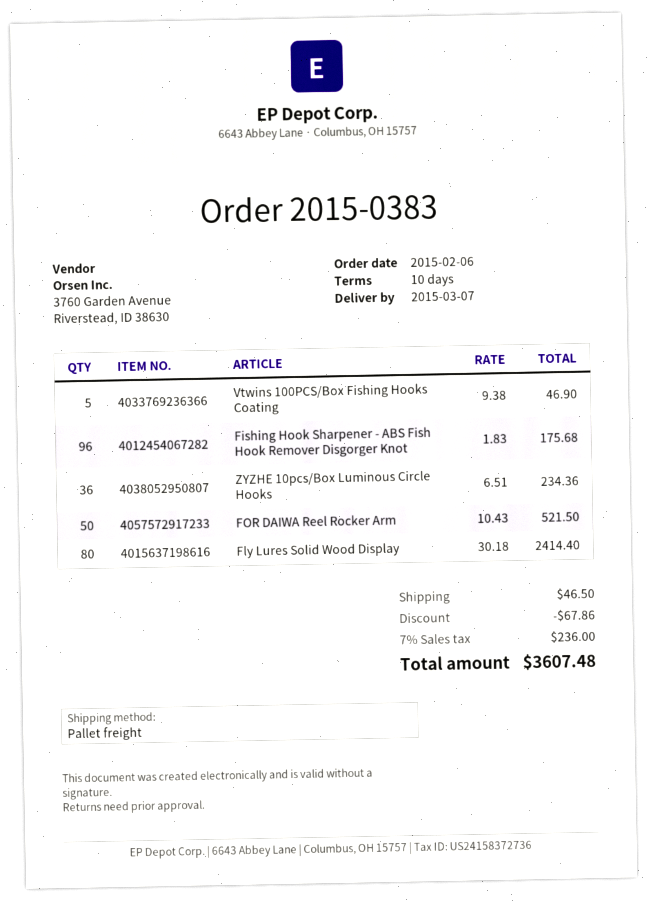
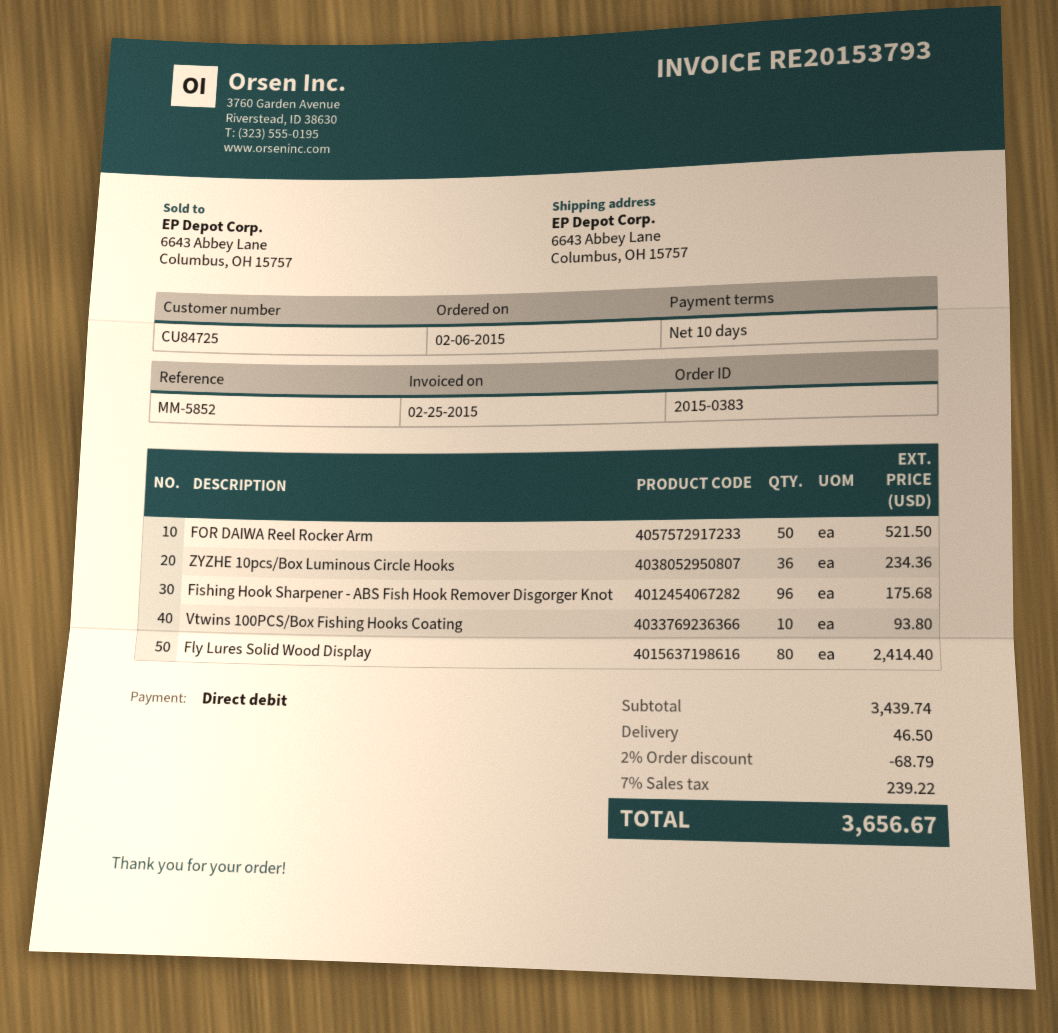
Vtwins 100PCS/Box Fishing Hooks Coating: 5 for 46.90 -> 10 for 93.80
discount: 67.86 -> 68.79
tax: 7% = 236.00 -> 7% = 239.22
total: 3607.48 -> 3656.67

